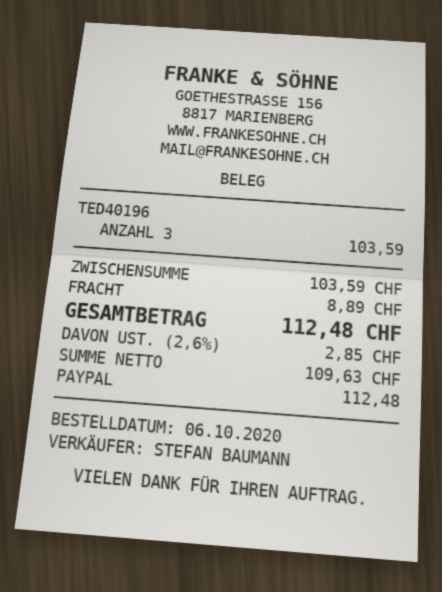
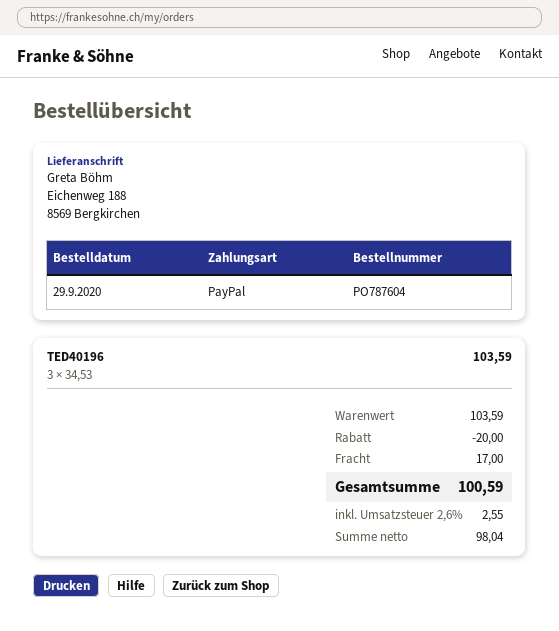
order date: 2020-10-06 -> 2020-09-29
discount: none -> 20.00
shipping: 8.89 -> 17.00
net: 109.63 -> 98.04
tax: 2.6% = 2.85 -> 2.6% = 2.55
total: 112.48 -> 100.59

